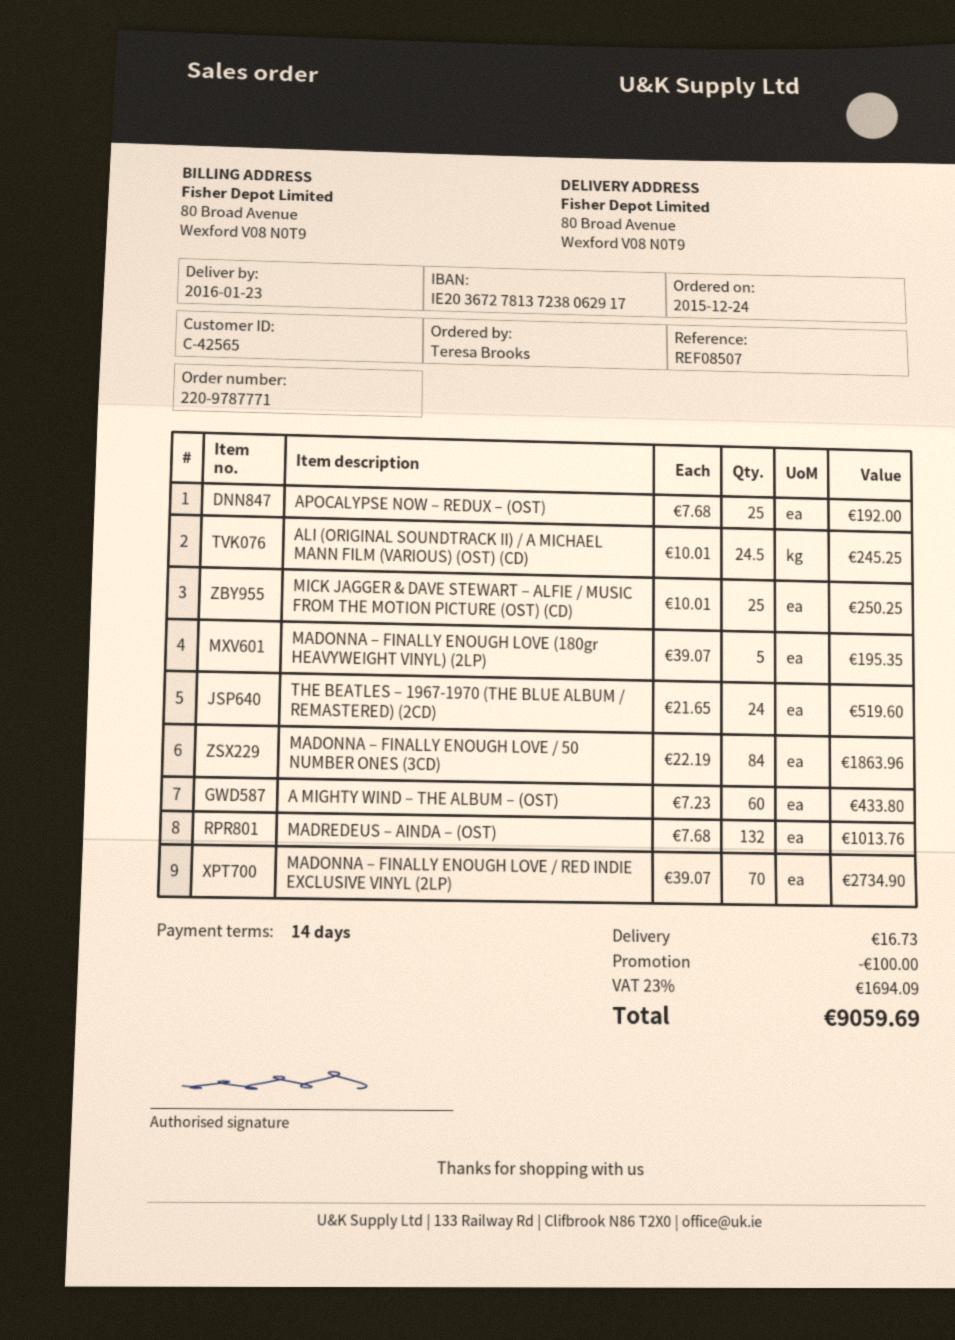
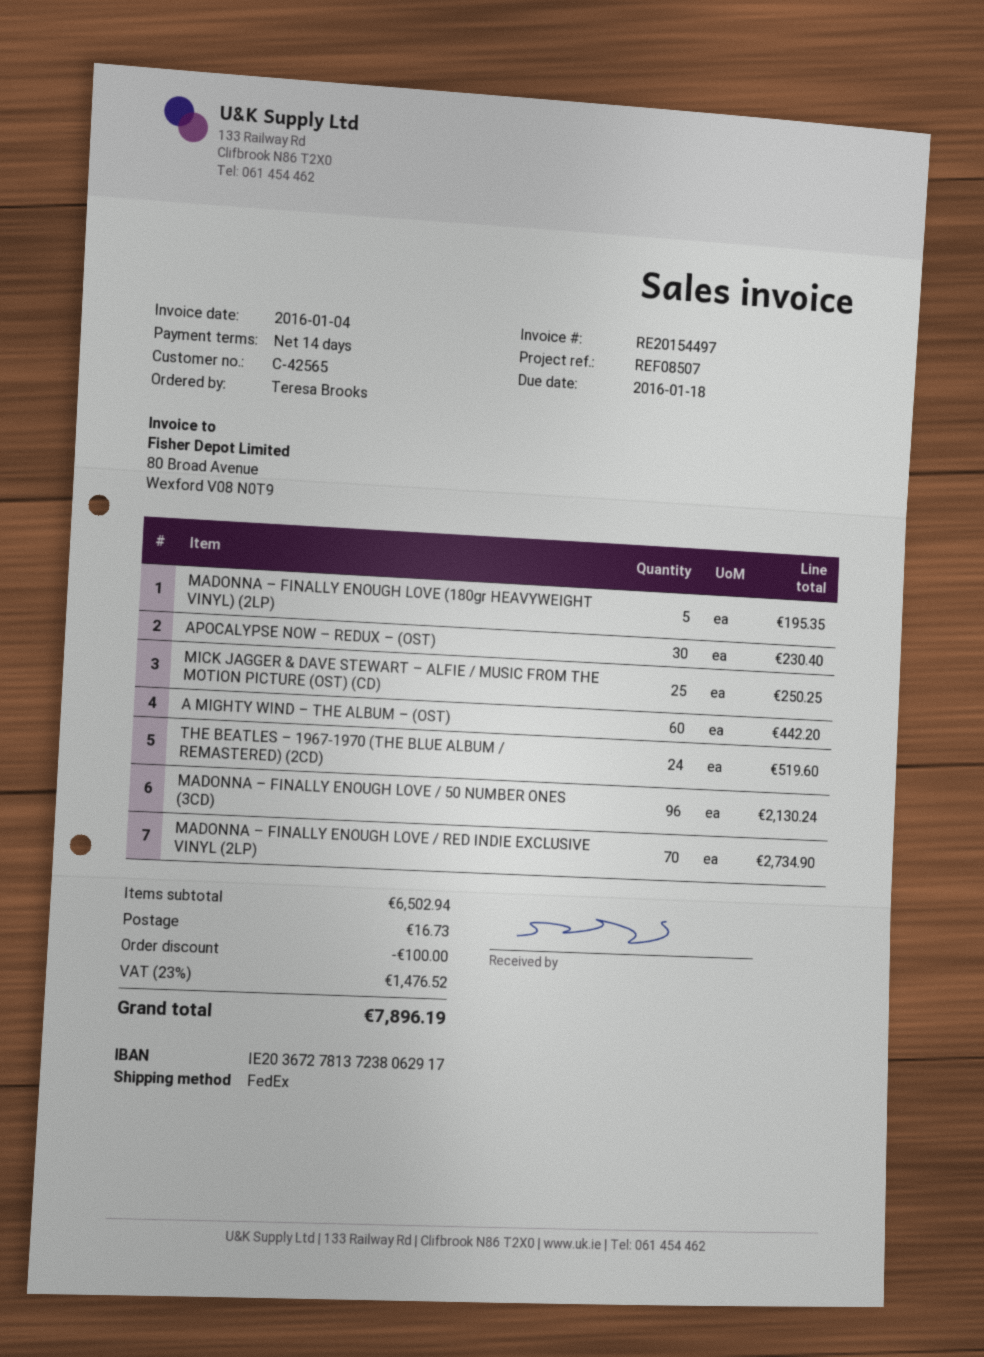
APOCALYPSE NOW – REDUX – (OST): 25 for 192.00 -> 30 for 230.40
ALI (ORIGINAL SOUNDTRACK II) / A MICHAEL MANN FILM (VARIOUS) (OST) (CD): 24.5 for 245.25 -> none
MADONNA – FINALLY ENOUGH LOVE / 50 NUMBER ONES (3CD): 84 for 1863.96 -> 96 for 2130.24
A MIGHTY WIND – THE ALBUM – (OST): 60 for 433.80 -> 60 for 442.20
MADREDEUS – AINDA – (OST): 132 for 1013.76 -> none
tax: 23% = 1694.09 -> 23% = 1476.52
total: 9059.69 -> 7896.19

